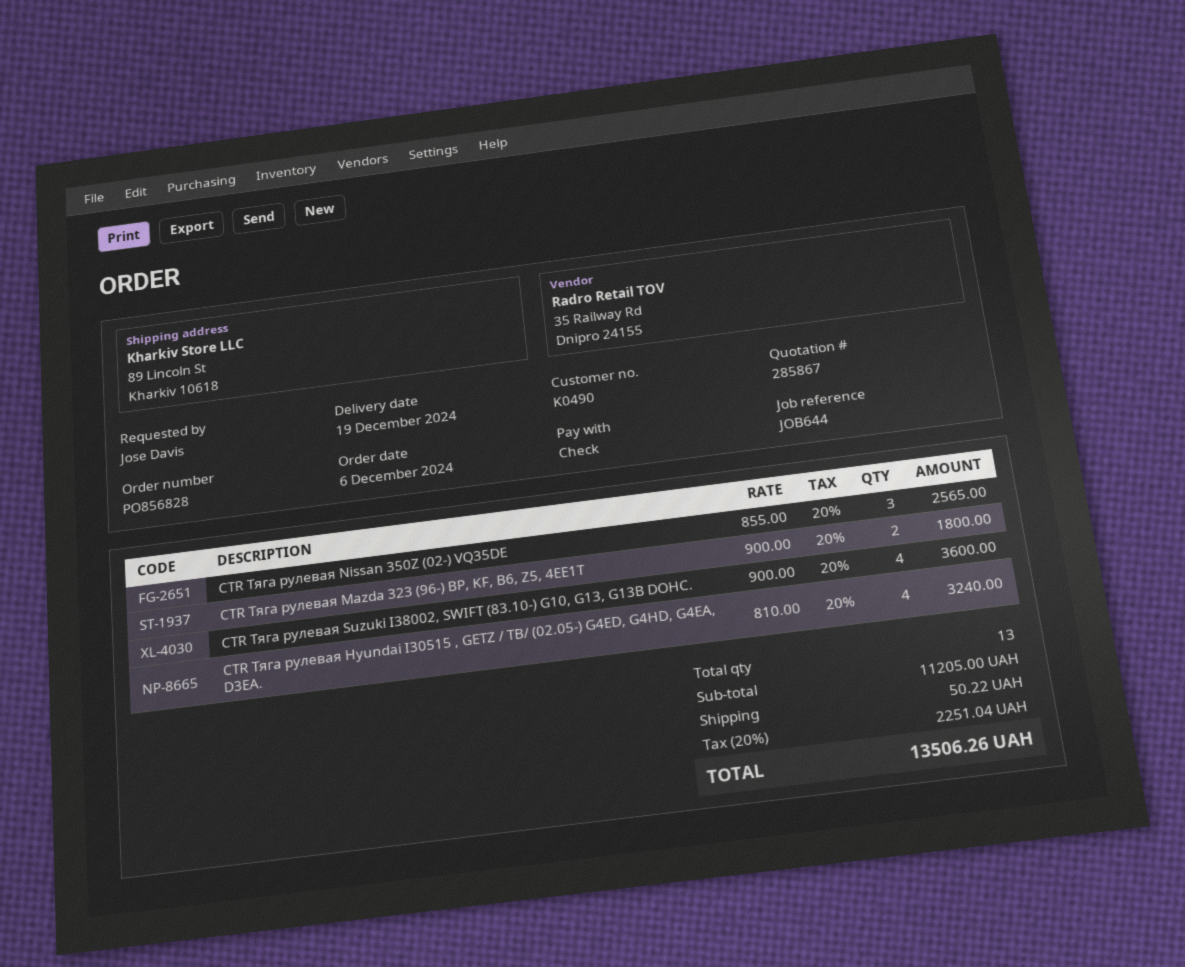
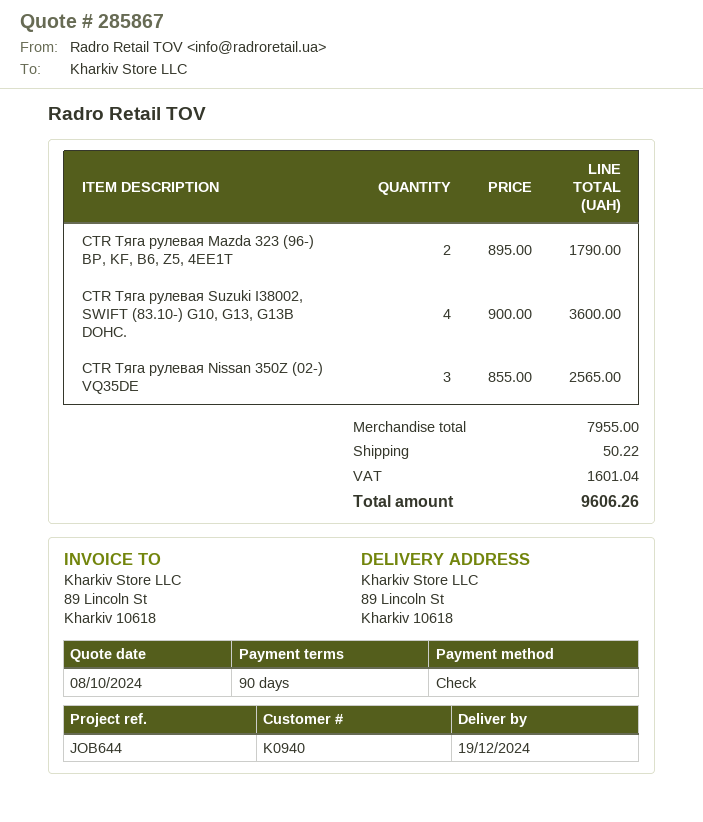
customer number: K0490 -> K0940
CTR Тяга рулевая Mazda 323 (96-) BP, KF, B6, Z5, 4EE1T: 2 x 900.00 = 1800.00 -> 2 x 895.00 = 1790.00
CTR Тяга рулевая Hyundai I30515 , GETZ / TB/ (02.05-) G4ED, G4HD, G4EA, D3EA.: 4 x 810.00 = 3240.00 -> none
subtotal: 11205.00 -> 7955.00
tax: 2251.04 -> 1601.04
total: 13506.26 -> 9606.26

